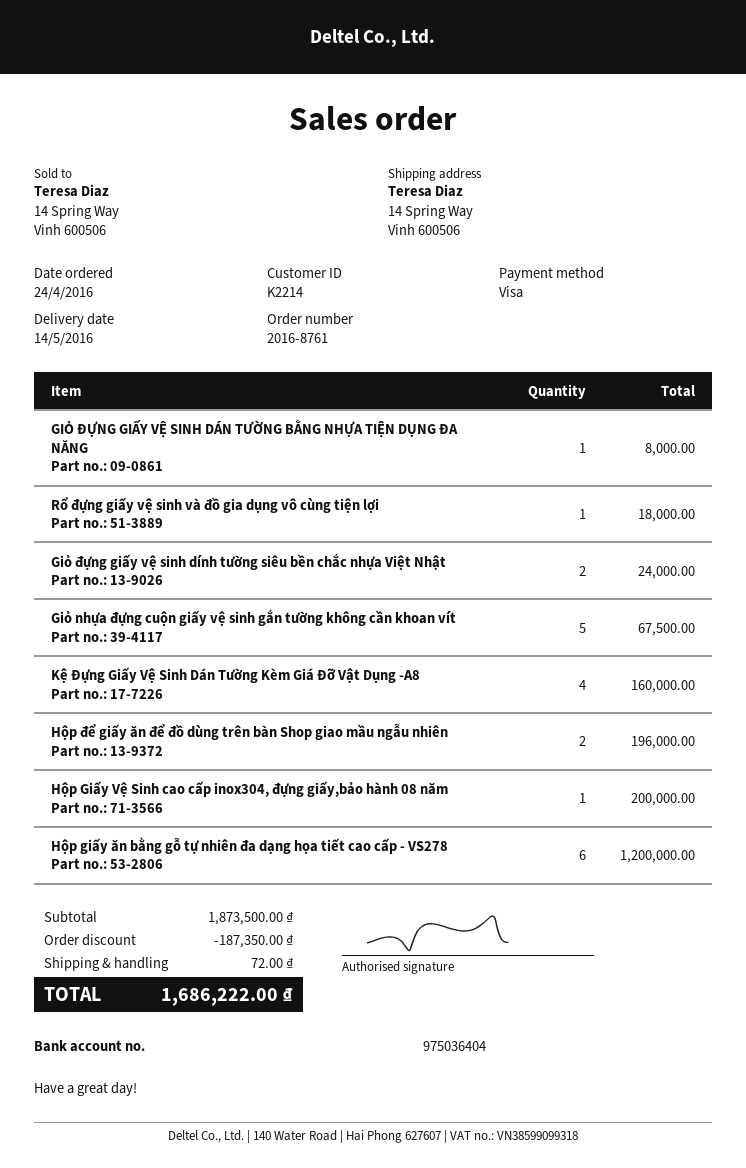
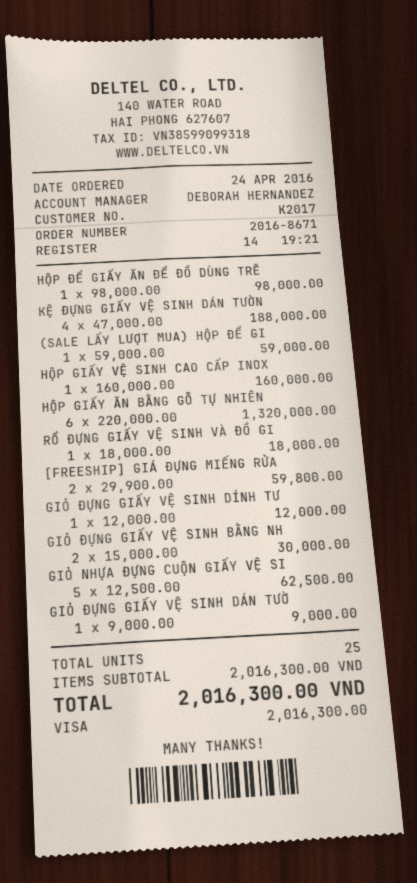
order number: 2016-8761 -> 2016-8671
customer number: K2214 -> K2017
GIỎ ĐỰNG GIẤY VỆ SINH DÁN TƯỜNG BẰNG NHỰA TIỆN DỤNG ĐA NĂNG: 1 for 8000.00 -> 1 for 9000.00
Giỏ đựng giấy vệ sinh dính tường siêu bền chắc nhựa Việt Nhật: 2 for 24000.00 -> 1 for 12000.00
Giỏ nhựa đựng cuộn giấy vệ sinh gắn tường không cần khoan vít: 5 for 67500.00 -> 5 for 62500.00
Kệ Đựng Giấy Vệ Sinh Dán Tường Kèm Giá Đỡ Vật Dụng -A8: 4 for 160000.00 -> 4 for 188000.00
Hộp để giấy ăn để đồ dùng trên bàn Shop giao mầu ngẫu nhiên: 2 for 196000.00 -> 1 for 98000.00
Hộp Giấy Vệ Sinh cao cấp inox304, đựng giấy,bảo hành 08 năm: 1 for 200000.00 -> 1 for 160000.00
Hộp giấy ăn bằng gỗ tự nhiên đa dạng họa tiết cao cấp - VS278: 6 for 1200000.00 -> 6 for 1320000.00
(SALE LẤY LƯỢT MUA) HỘP ĐỂ GI: none -> 1 for 59000.00
[FREESHIP] GIÁ ĐỰNG MIẾNG RỬA: none -> 2 for 59800.00
GIỎ ĐỰNG GIẤY VỆ SINH BẰNG NH: none -> 2 for 30000.00
subtotal: 1873500.00 -> 2016300.00
discount: 187350.00 -> none
shipping: 72.00 -> none
total: 1686222.00 -> 2016300.00

